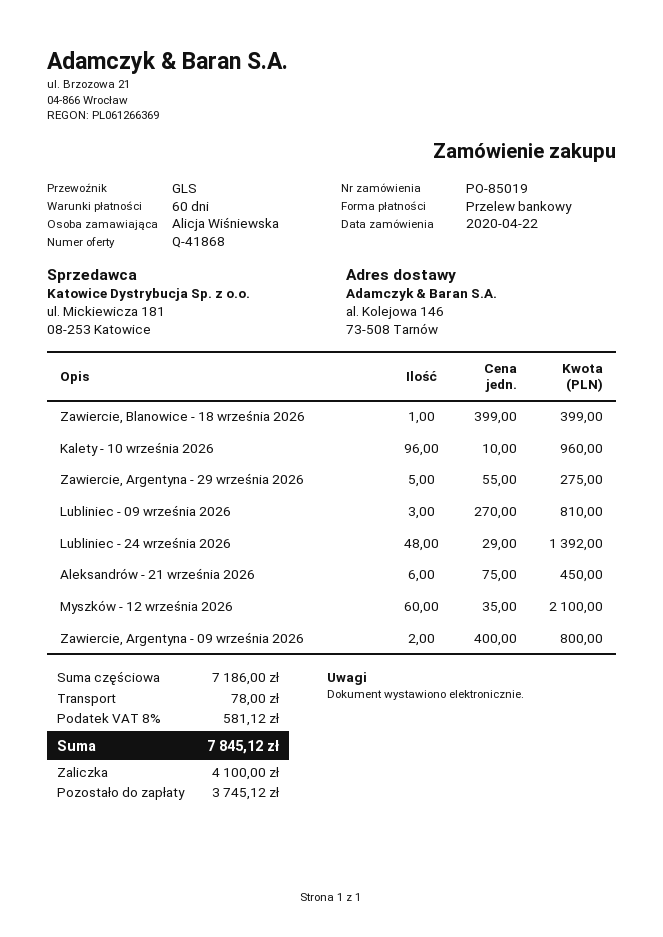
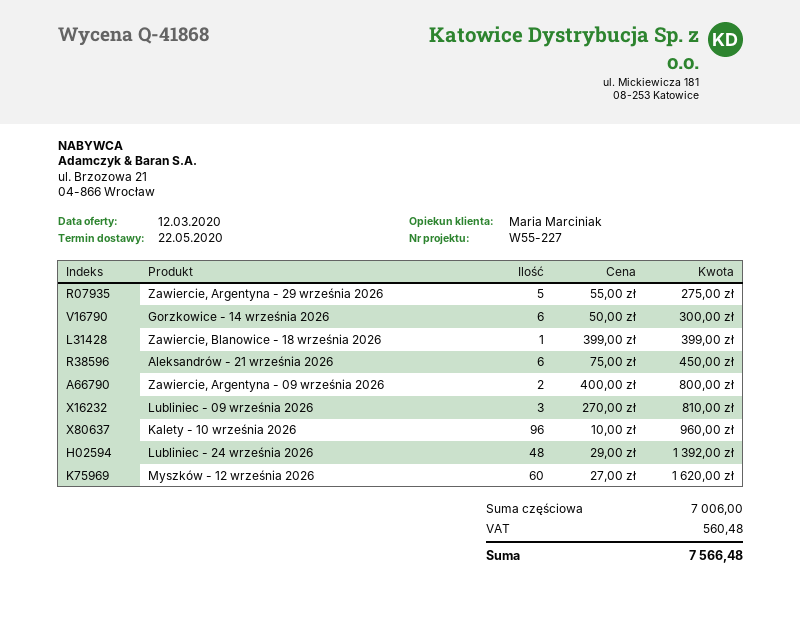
Myszków - 12 września 2026: 60 x 35.00 = 2100.00 -> 60 x 27.00 = 1620.00
Gorzkowice - 14 września 2026: none -> 6 x 50.00 = 300.00
subtotal: 7186.00 -> 7006.00
shipping: 78.00 -> none
tax: 581.12 -> 560.48
total: 7845.12 -> 7566.48

